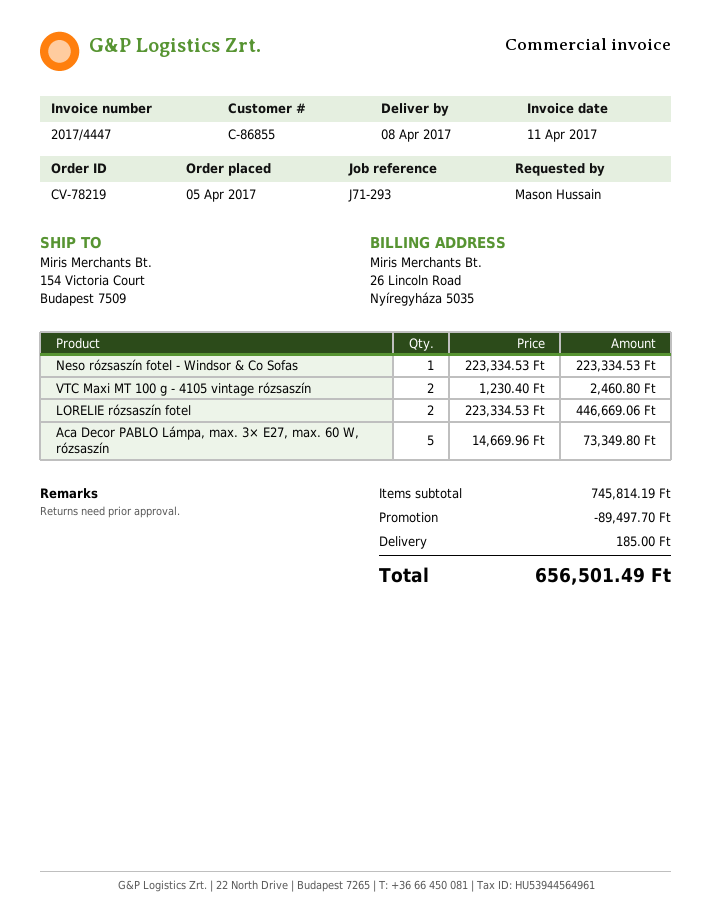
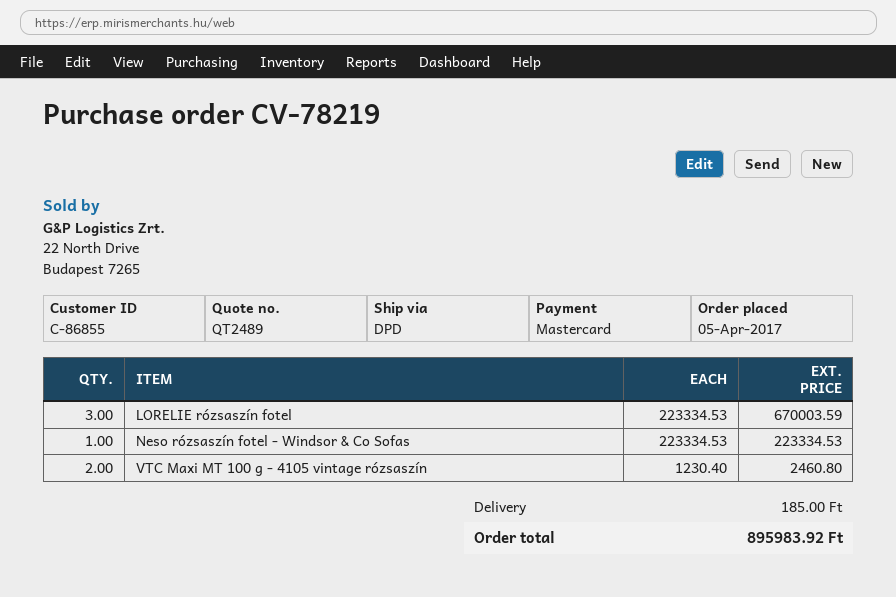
LORELIE rózsaszín fotel: 2 x 223334.53 = 446669.06 -> 3 x 223334.53 = 670003.59
Aca Decor PABLO Lámpa, max. 3× E27, max. 60 W, rózsaszín: 5 x 14669.96 = 73349.80 -> none
discount: 89497.70 -> none
total: 656501.49 -> 895983.92

